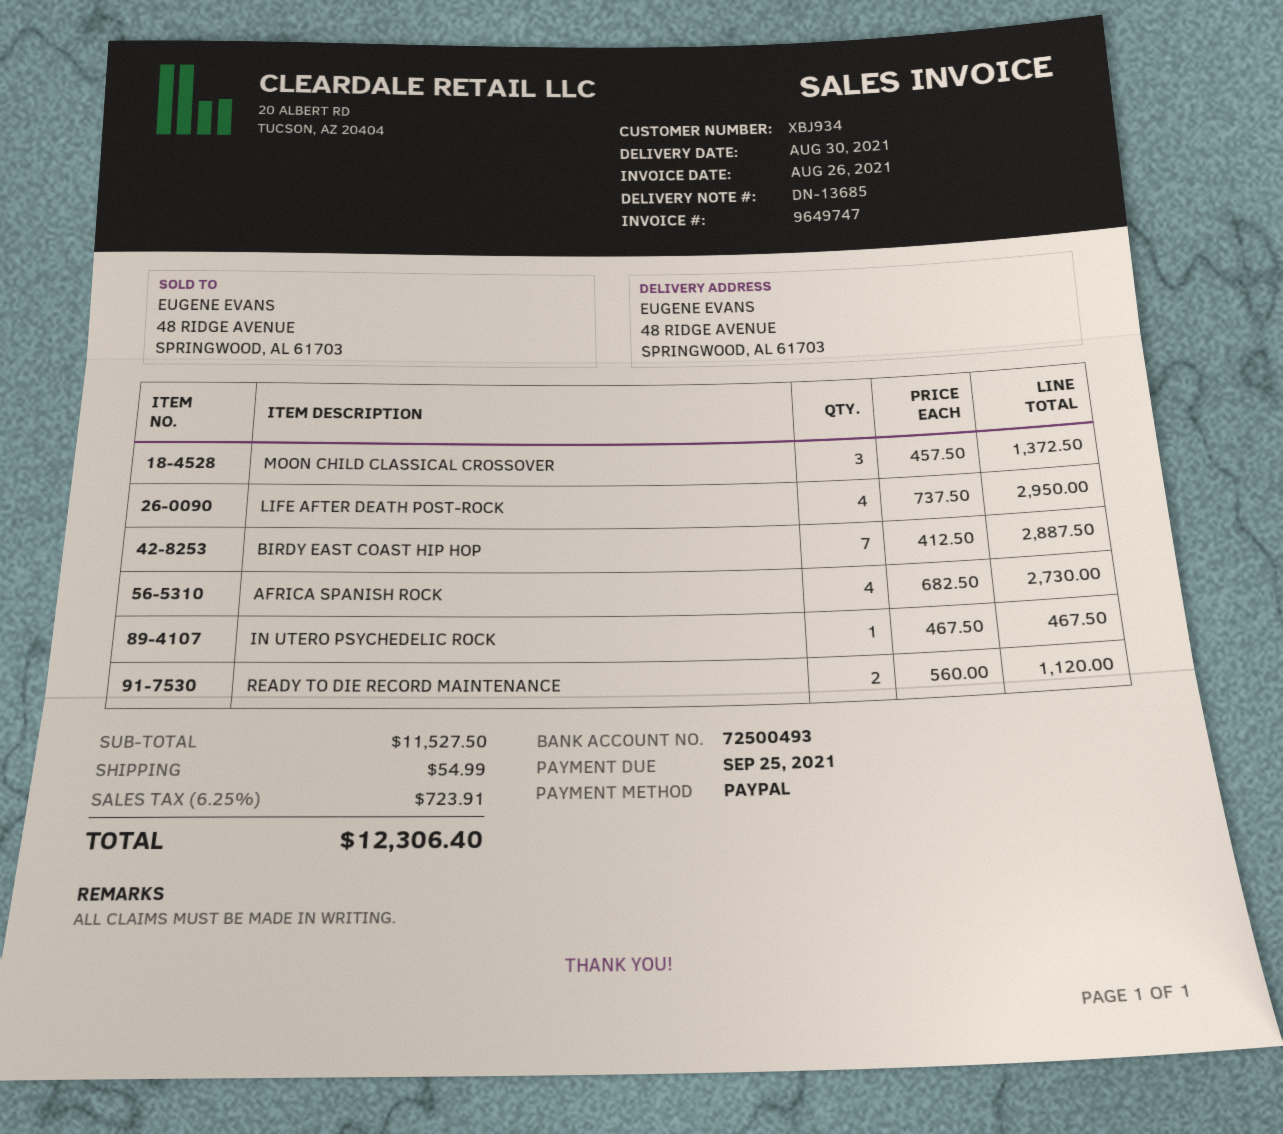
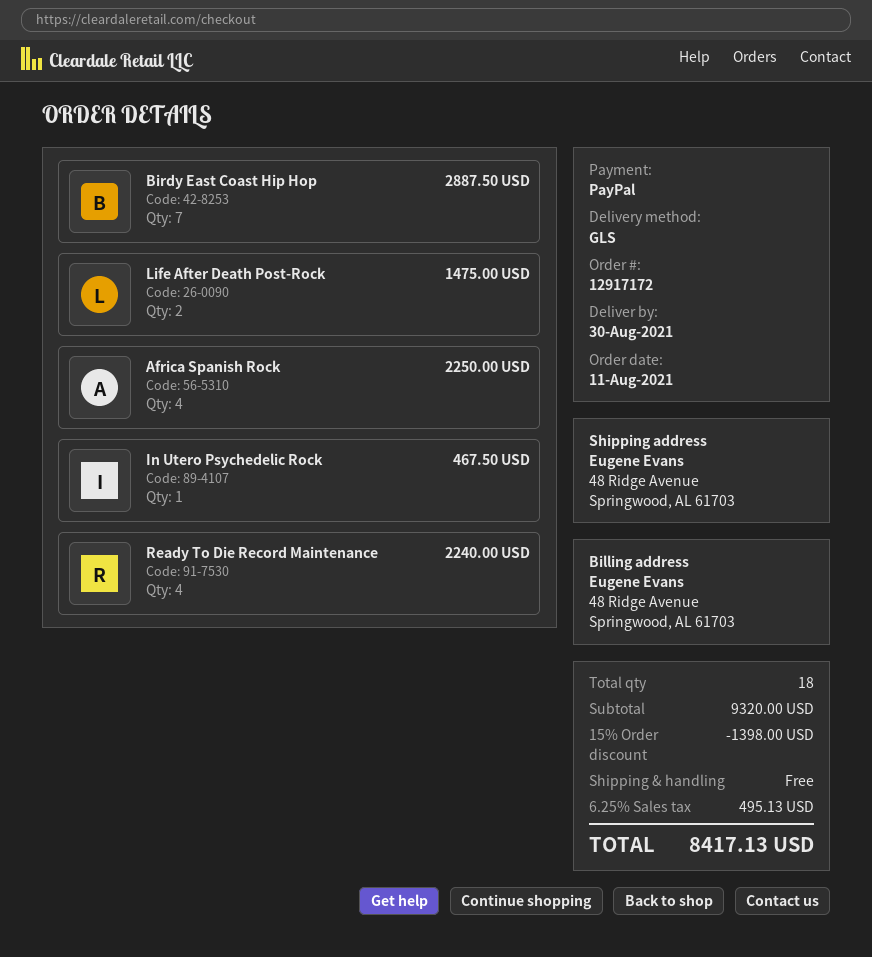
MOON CHILD CLASSICAL CROSSOVER: 3 for 1372.50 -> none
LIFE AFTER DEATH POST-ROCK: 4 for 2950.00 -> 2 for 1475.00
AFRICA SPANISH ROCK: 4 for 2730.00 -> 4 for 2250.00
READY TO DIE RECORD MAINTENANCE: 2 for 1120.00 -> 4 for 2240.00
subtotal: 11527.50 -> 9320.00
discount: none -> 15% = 1398.00
shipping: 54.99 -> 0.00
tax: 6.25% = 723.91 -> 6.25% = 495.13
total: 12306.40 -> 8417.13

